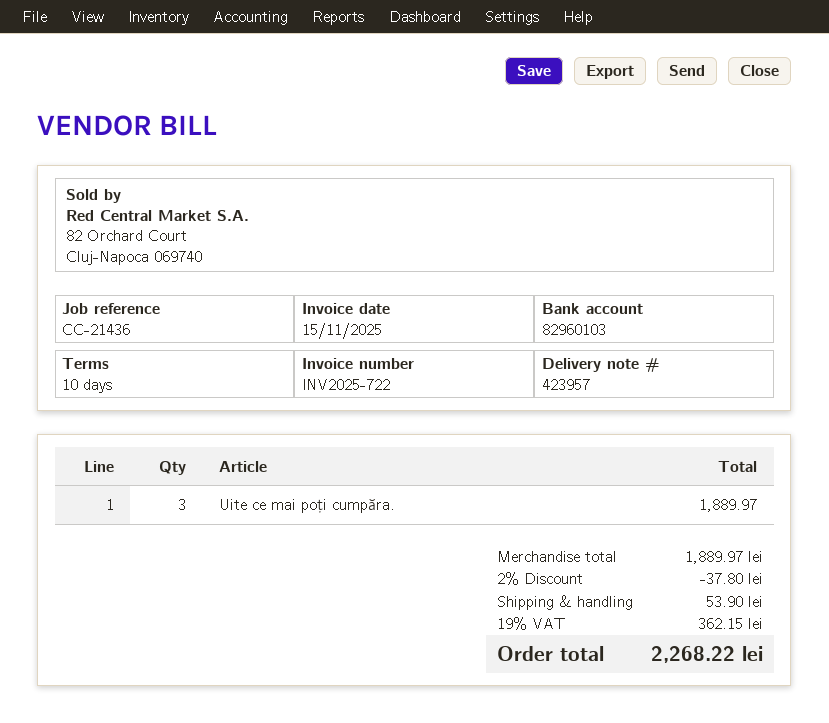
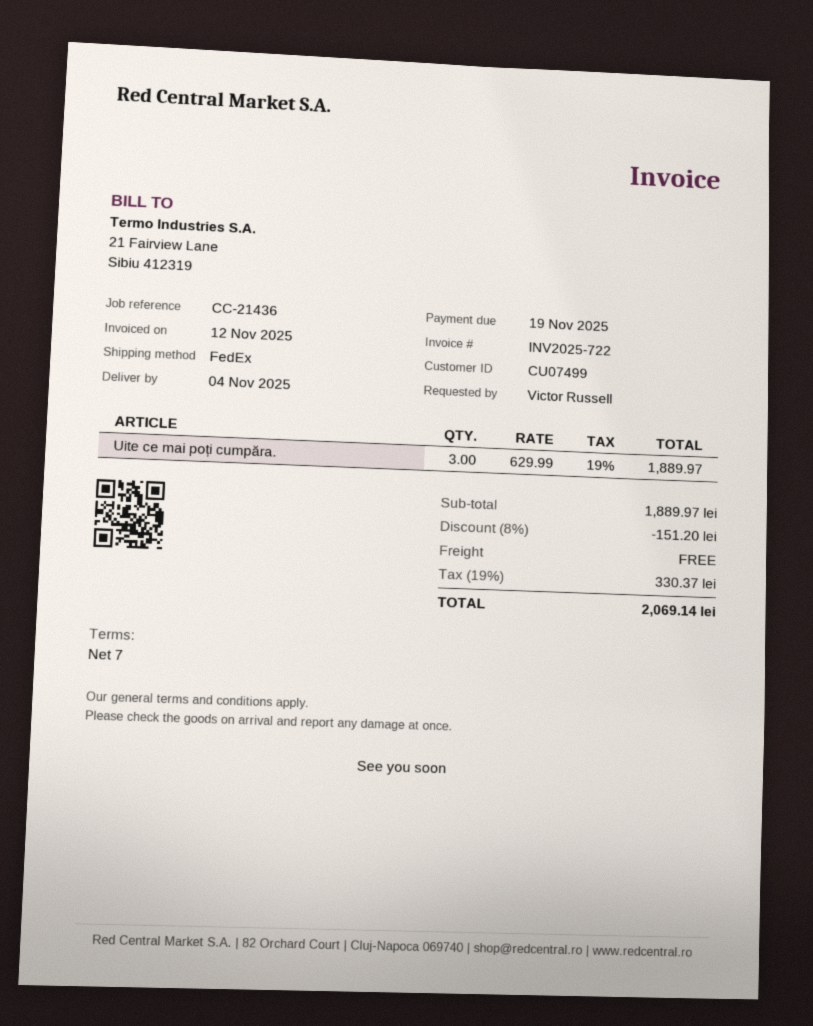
invoice date: 2025-11-15 -> 2025-11-12
payment terms: 10 days -> 7 days
discount: 2% = 37.80 -> 8% = 151.20
shipping: 53.90 -> 0.00
tax: 19% = 362.15 -> 19% = 330.37
total: 2268.22 -> 2069.14

